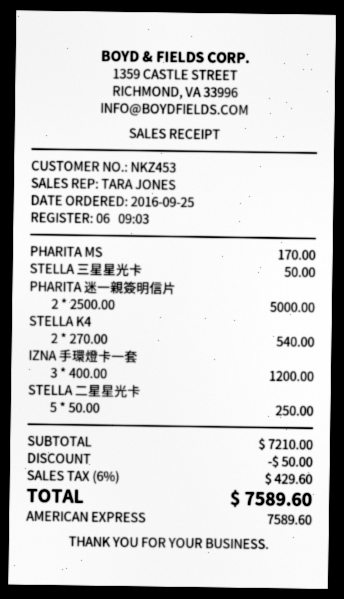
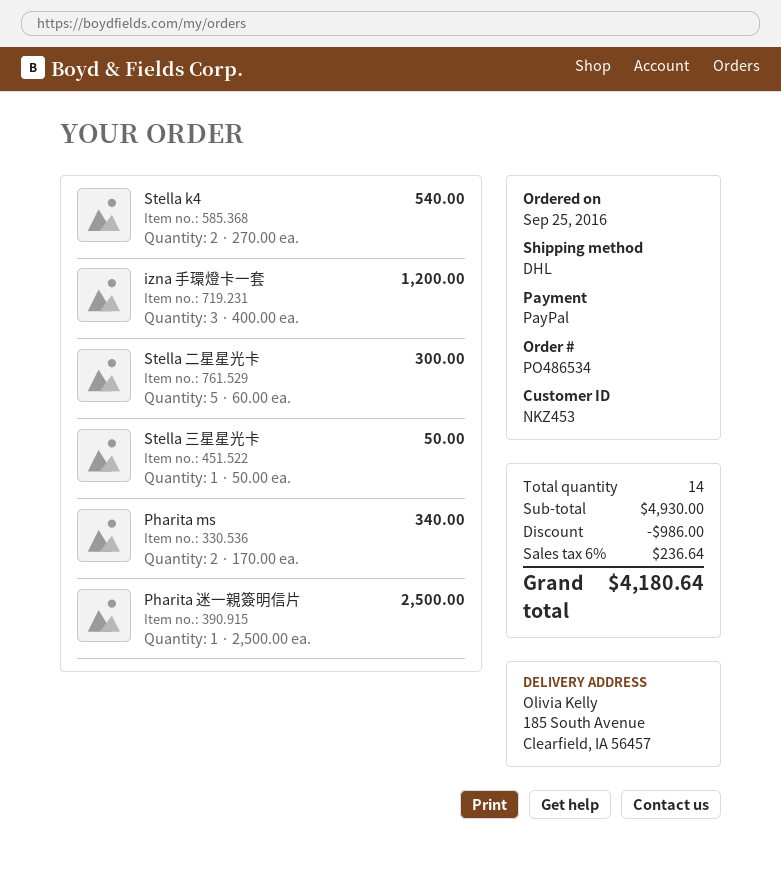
payment method: American Express -> PayPal
PHARITA MS: 1 x 170.00 = 170.00 -> 2 x 170.00 = 340.00
PHARITA 迷一親簽明信片: 2 x 2500.00 = 5000.00 -> 1 x 2500.00 = 2500.00
STELLA 二星星光卡: 5 x 50.00 = 250.00 -> 5 x 60.00 = 300.00
subtotal: 7210.00 -> 4930.00
discount: 50.00 -> 986.00
tax: 6% = 429.60 -> 6% = 236.64
total: 7589.60 -> 4180.64

